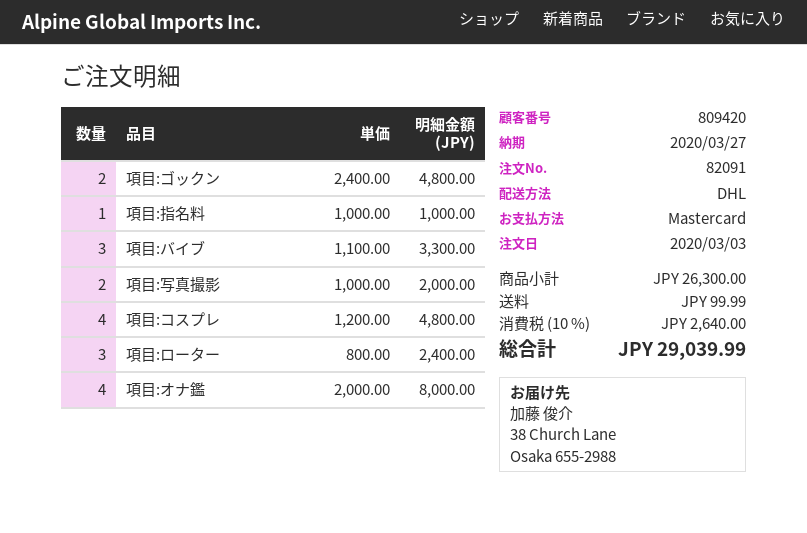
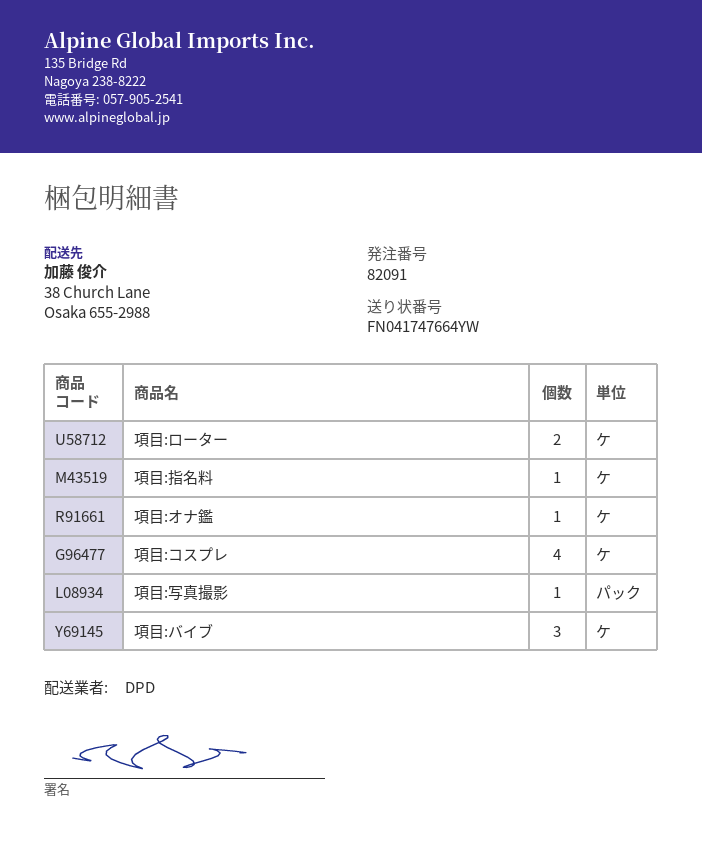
shipping method: DHL -> DPD
項目:ゴックン: 2 -> none
項目:写真撮影: 2 -> 1
項目:ローター: 3 -> 2
項目:オナ鑑: 4 -> 1

